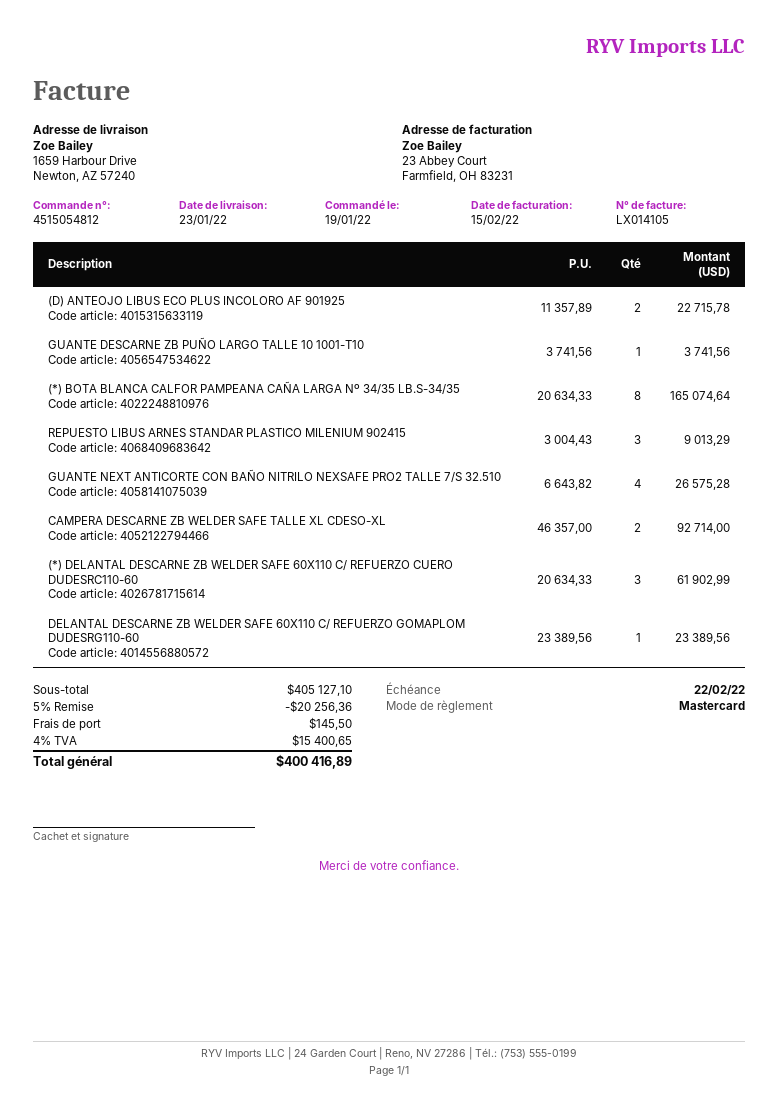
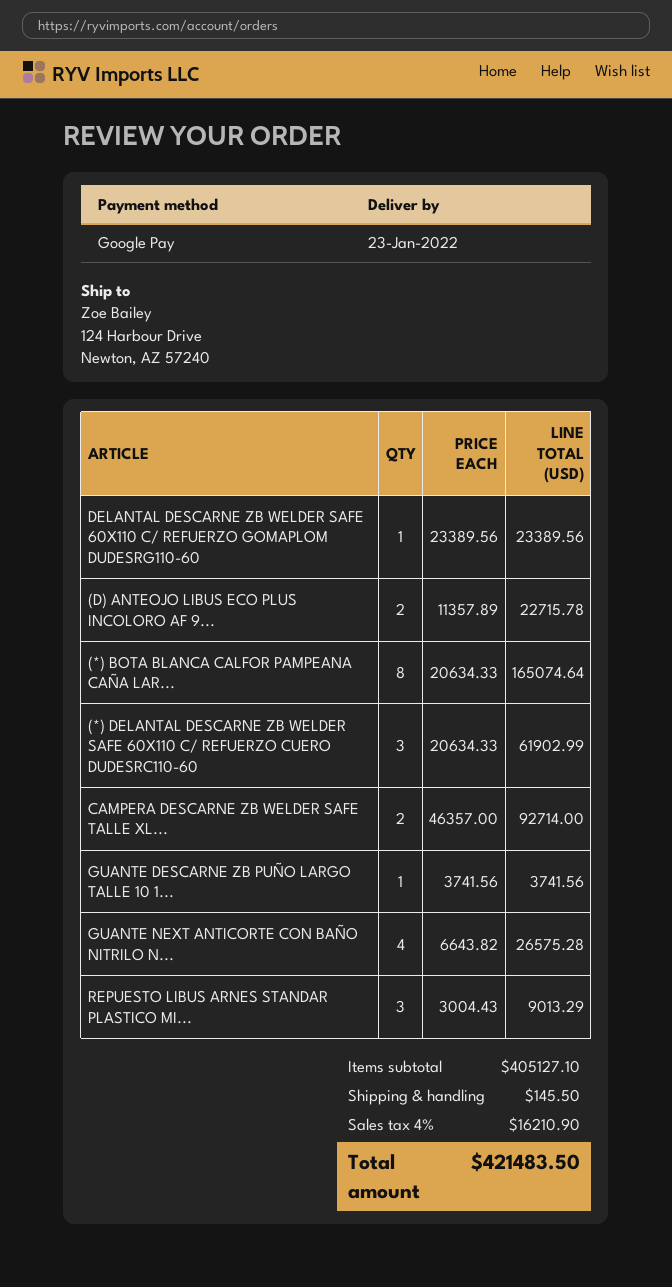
payment method: Mastercard -> Google Pay
ship to: 1659 Harbour Drive, Newton, AZ 57240 -> 124 Harbour Drive, Newton, AZ 57240
discount: 5% = 20256.36 -> none
tax: 4% = 15400.65 -> 4% = 16210.90
total: 400416.89 -> 421483.50

